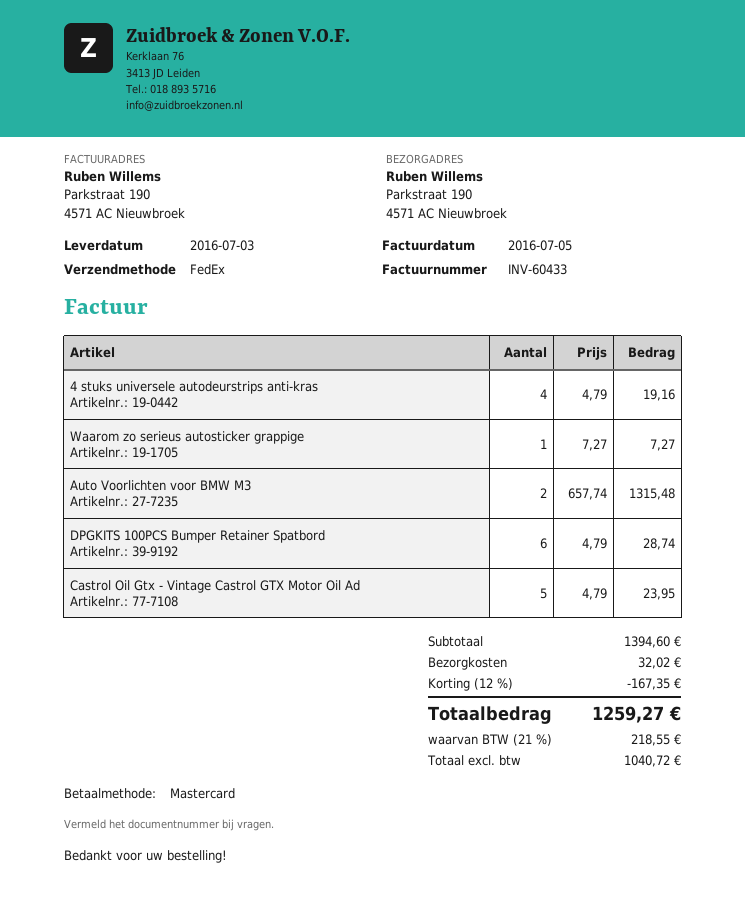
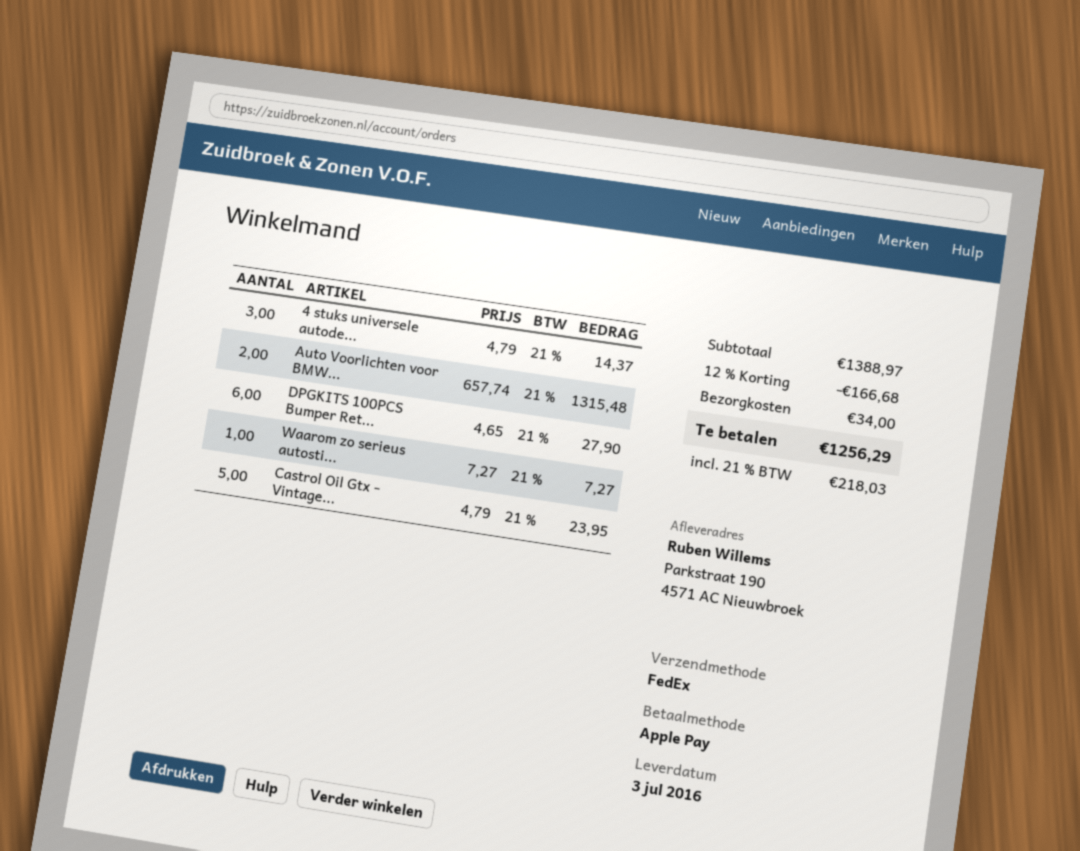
payment method: Mastercard -> Apple Pay
4 stuks universele autodeurstrips anti-kras: 4 x 4.79 = 19.16 -> 3 x 4.79 = 14.37
DPGKITS 100PCS Bumper Retainer Spatbord: 6 x 4.79 = 28.74 -> 6 x 4.65 = 27.90
subtotal: 1394.60 -> 1388.97
discount: 12% = 167.35 -> 12% = 166.68
shipping: 32.02 -> 34.00
tax: 21% = 218.55 -> 21% = 218.03
total: 1259.27 -> 1256.29

